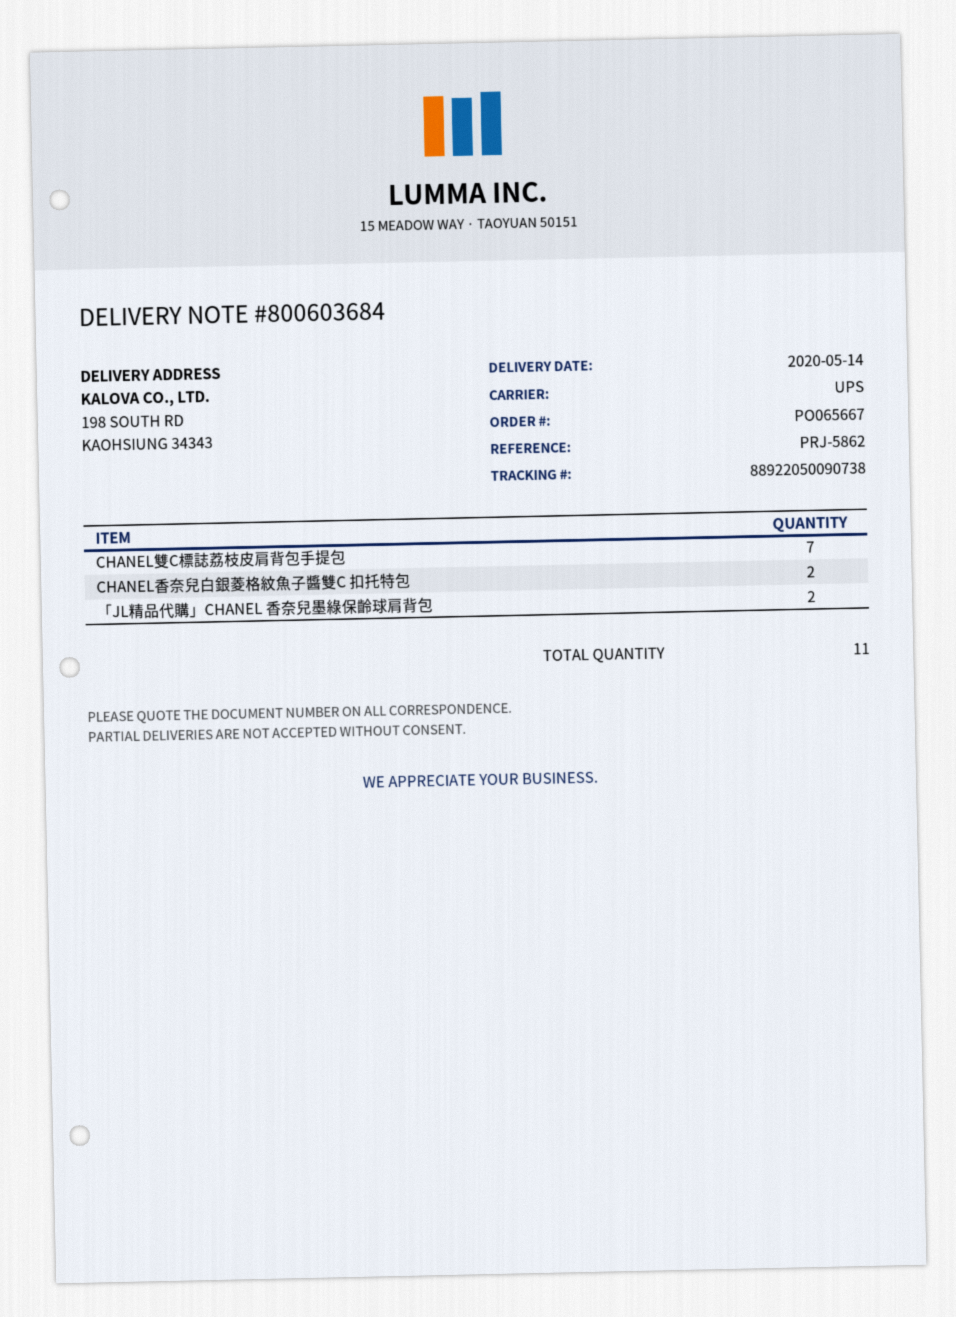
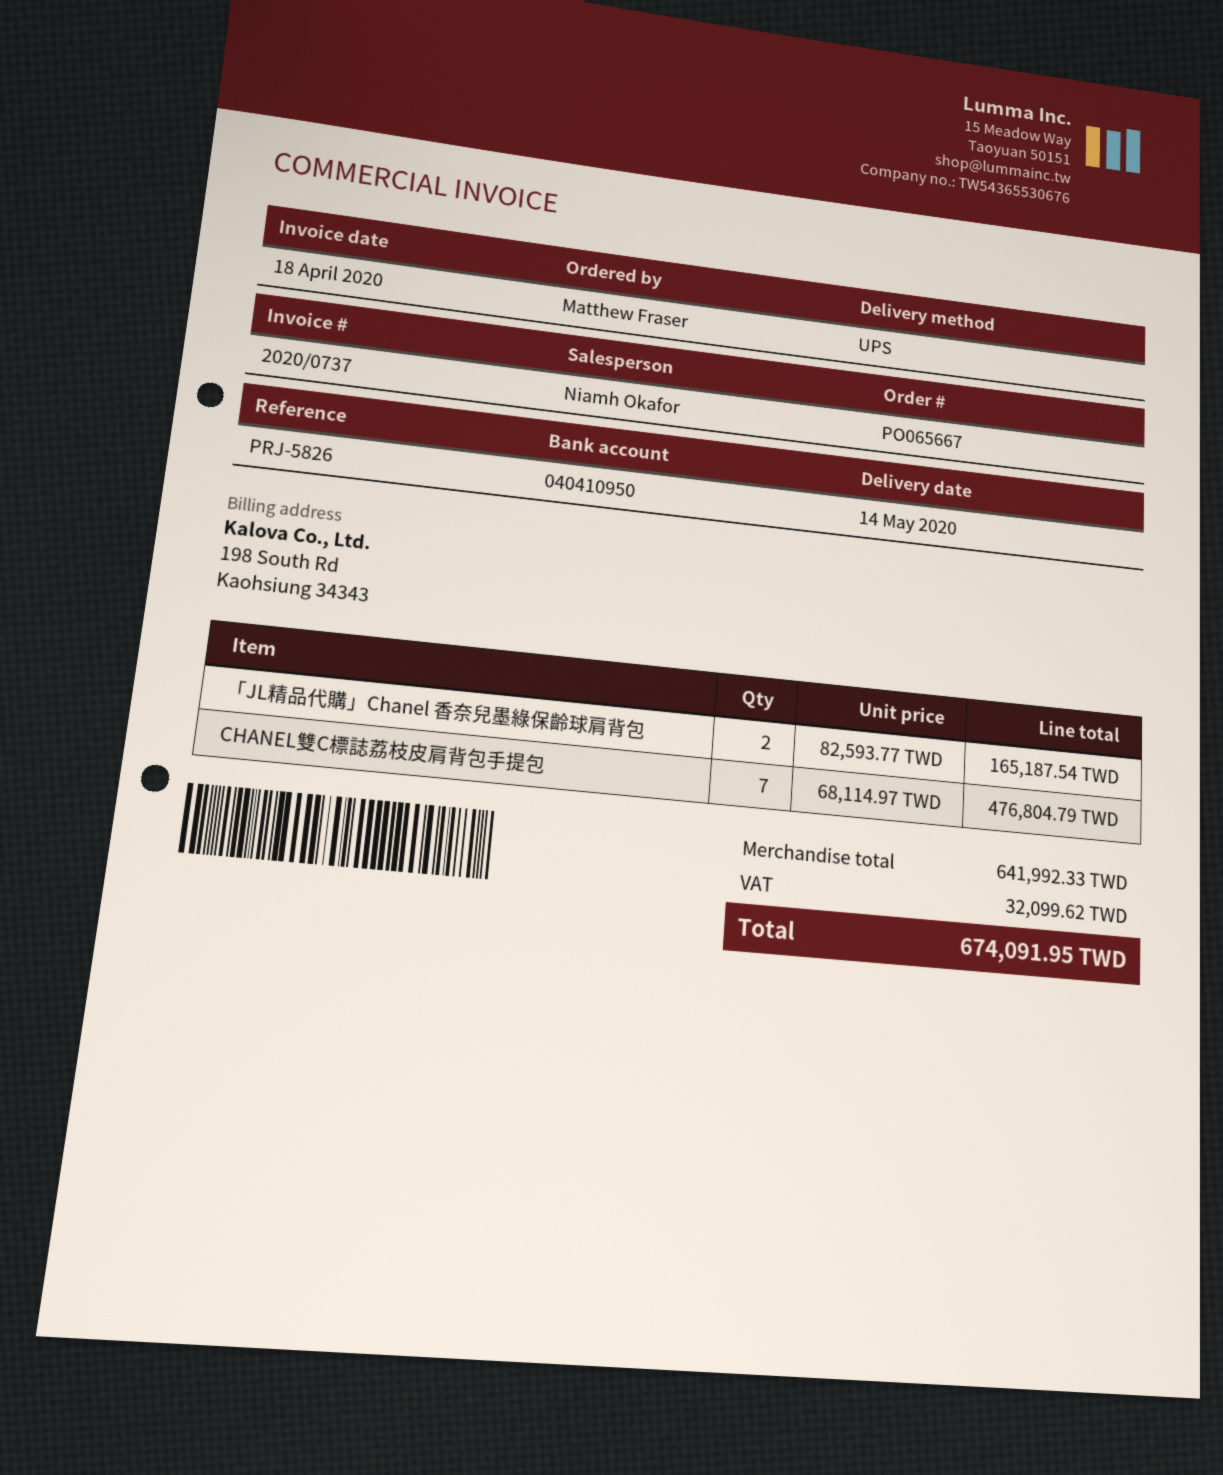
reference: PRJ-5862 -> PRJ-5826
CHANEL香奈兒白銀菱格紋魚子醬雙C 扣托特包: 2 -> none

